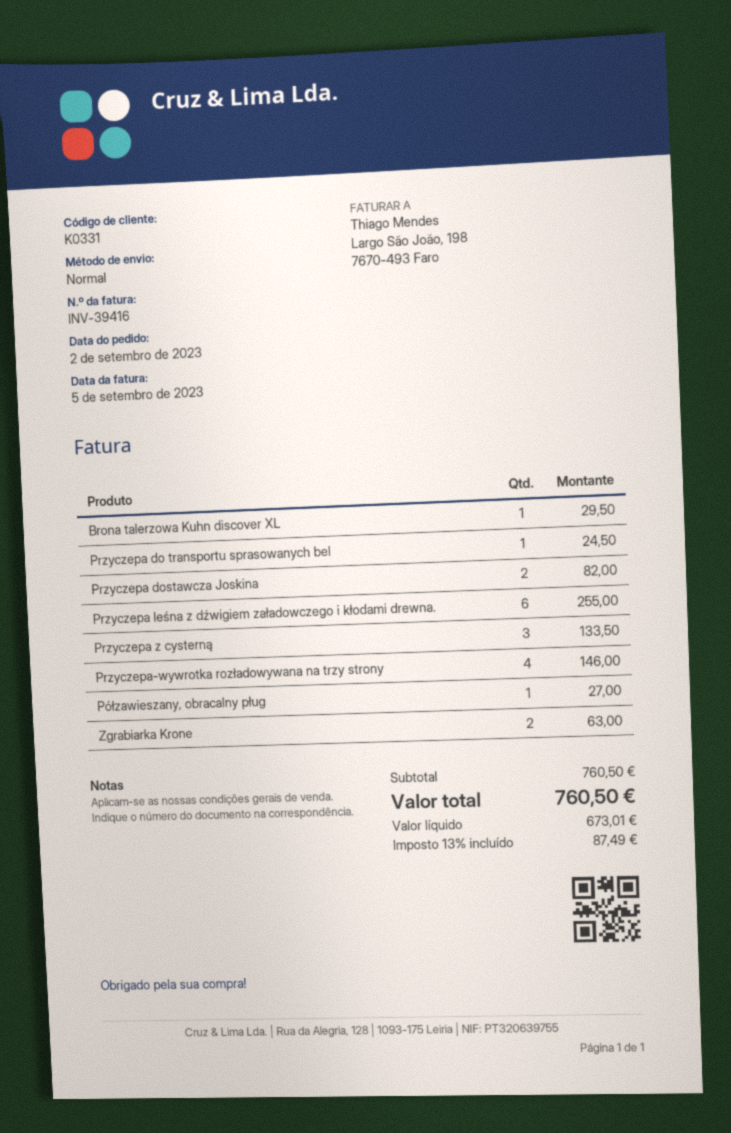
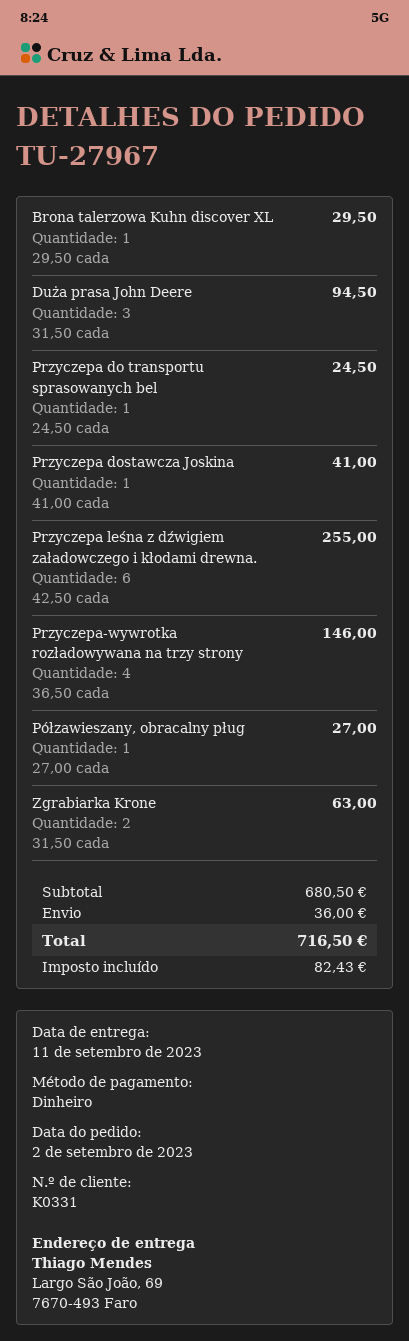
Przyczepa dostawcza Joskina: 2 for 82.00 -> 1 for 41.00
Przyczepa z cysterną: 3 for 133.50 -> none
Duża prasa John Deere: none -> 3 for 94.50
subtotal: 760.50 -> 680.50
shipping: none -> 36.00
tax: 87.49 -> 82.43
total: 760.50 -> 716.50

